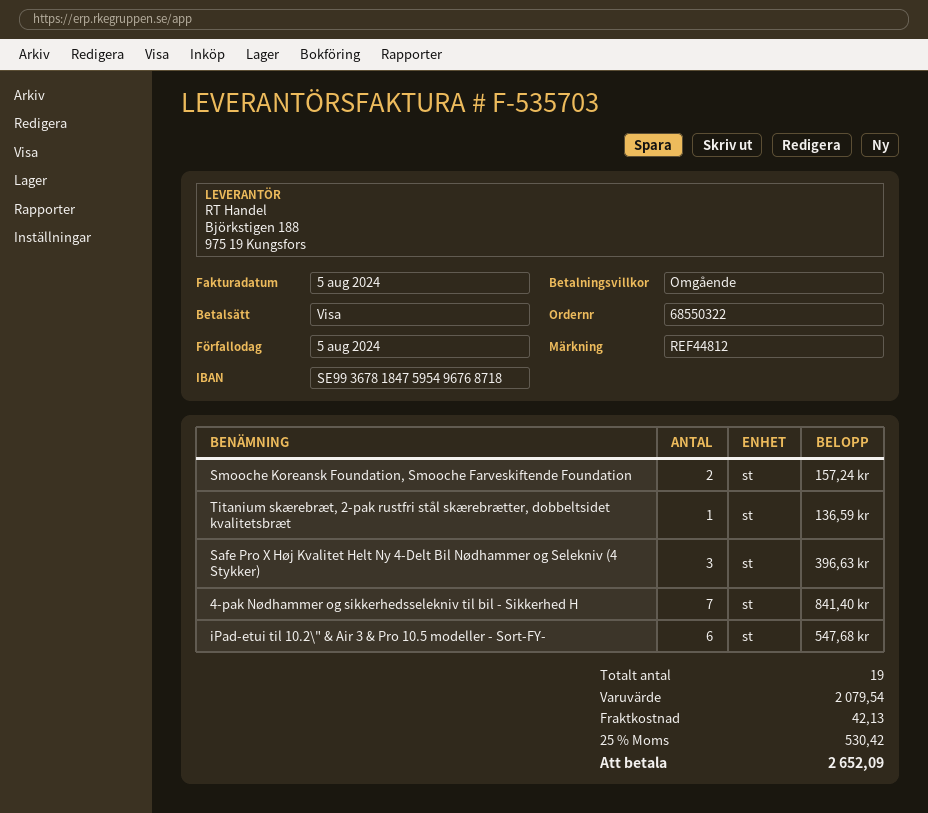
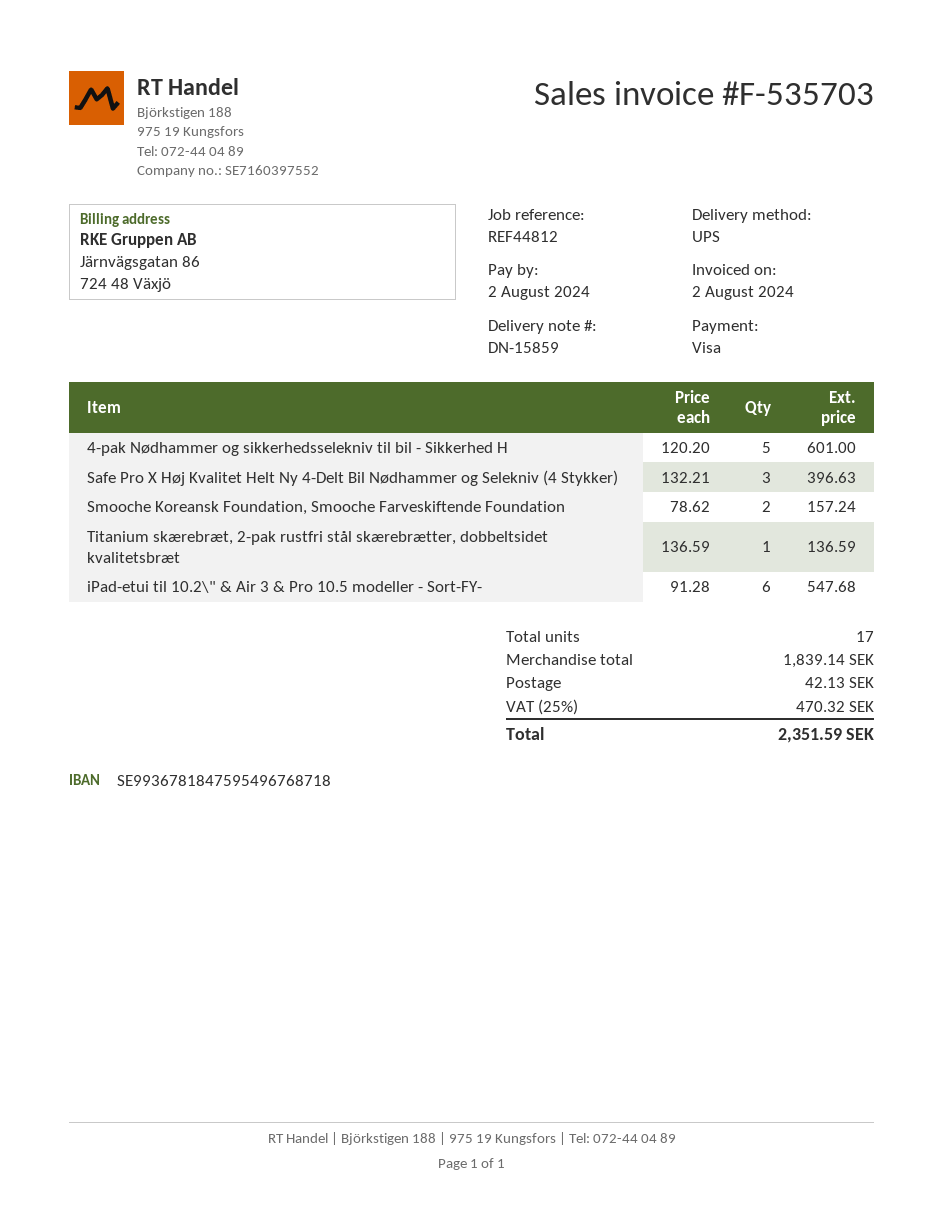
invoice date: 2024-08-05 -> 2024-08-02
due date: 2024-08-05 -> 2024-08-02
4-pak Nødhammer og sikkerhedsselekniv til bil - Sikkerhed H: 7 for 841.40 -> 5 for 601.00
total quantity: 19 -> 17
subtotal: 2079.54 -> 1839.14
tax: 25% = 530.42 -> 25% = 470.32
total: 2652.09 -> 2351.59

